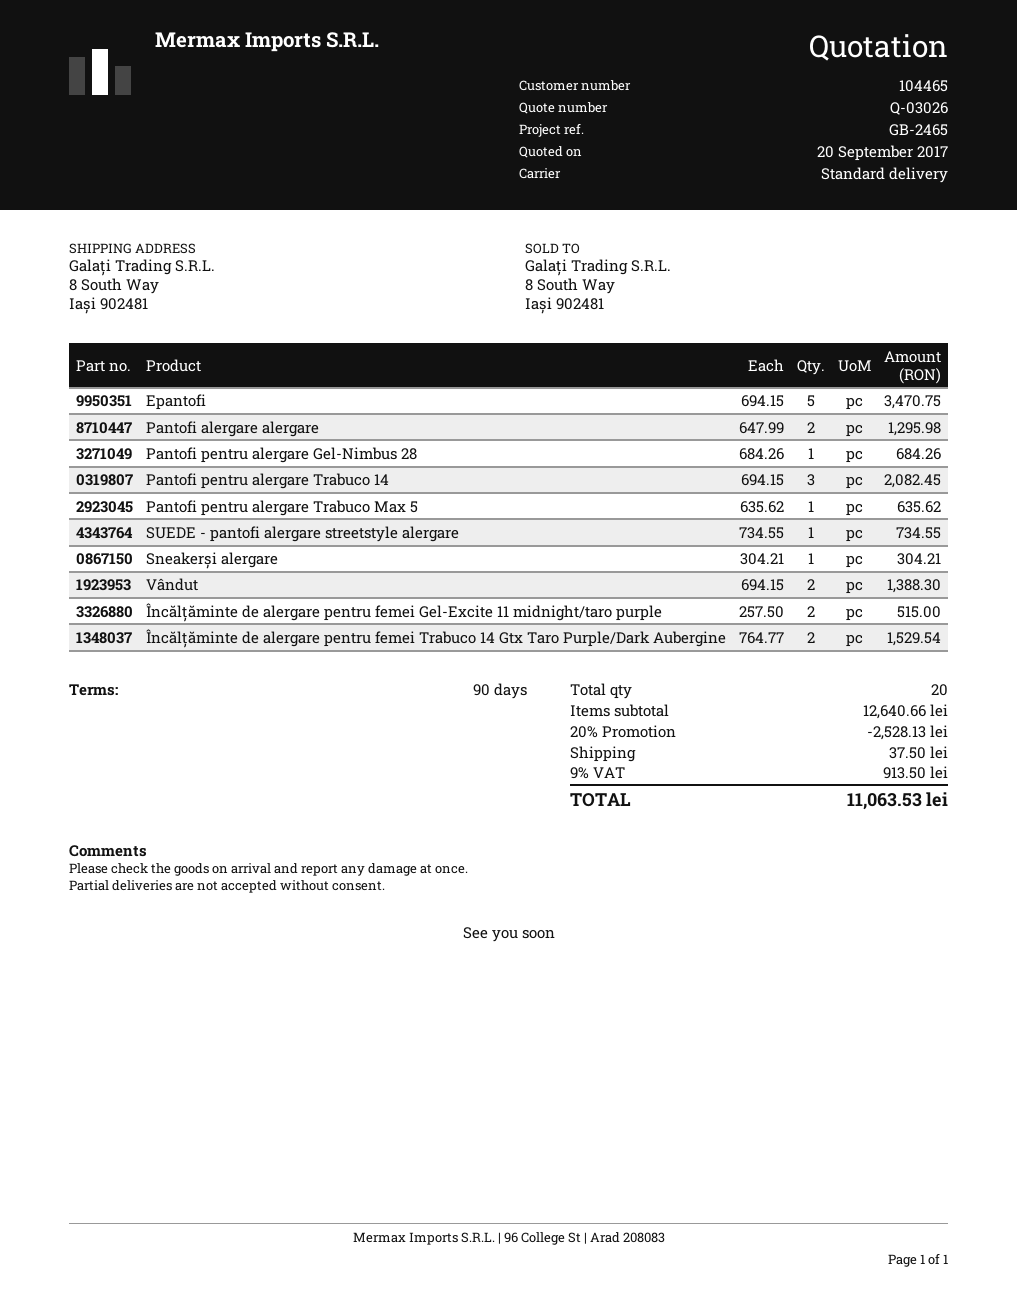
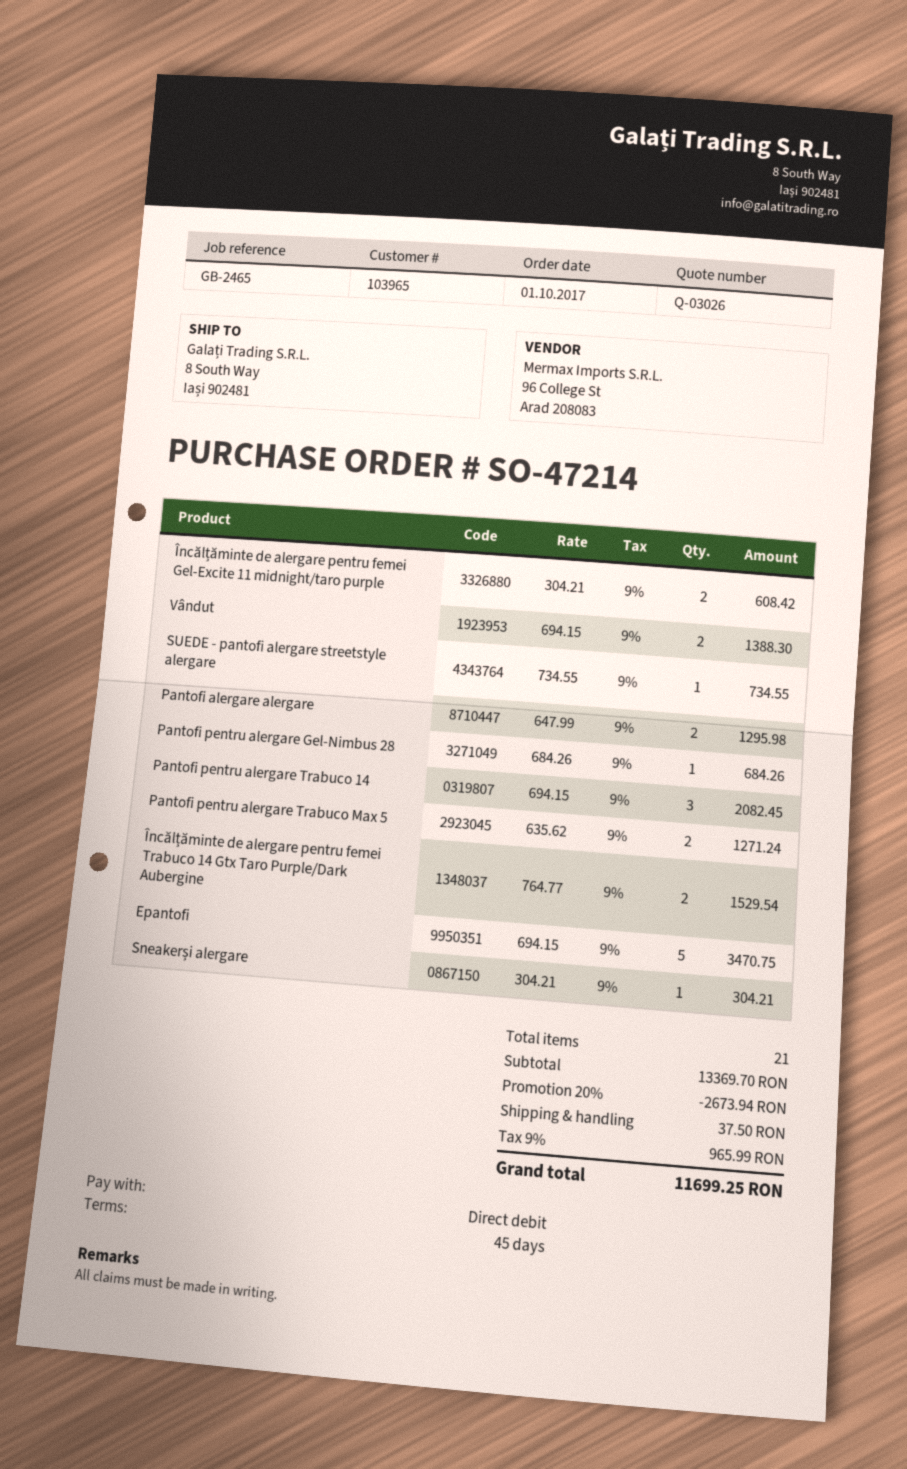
payment terms: 90 days -> 45 days
customer number: 104465 -> 103965
Pantofi pentru alergare Trabuco Max 5: 1 x 635.62 = 635.62 -> 2 x 635.62 = 1271.24
Încălțăminte de alergare pentru femei Gel-Excite 11 midnight/taro purple: 2 x 257.50 = 515.00 -> 2 x 304.21 = 608.42
total quantity: 20 -> 21
subtotal: 12640.66 -> 13369.70
discount: 20% = 2528.13 -> 20% = 2673.94
tax: 9% = 913.50 -> 9% = 965.99
total: 11063.53 -> 11699.25

